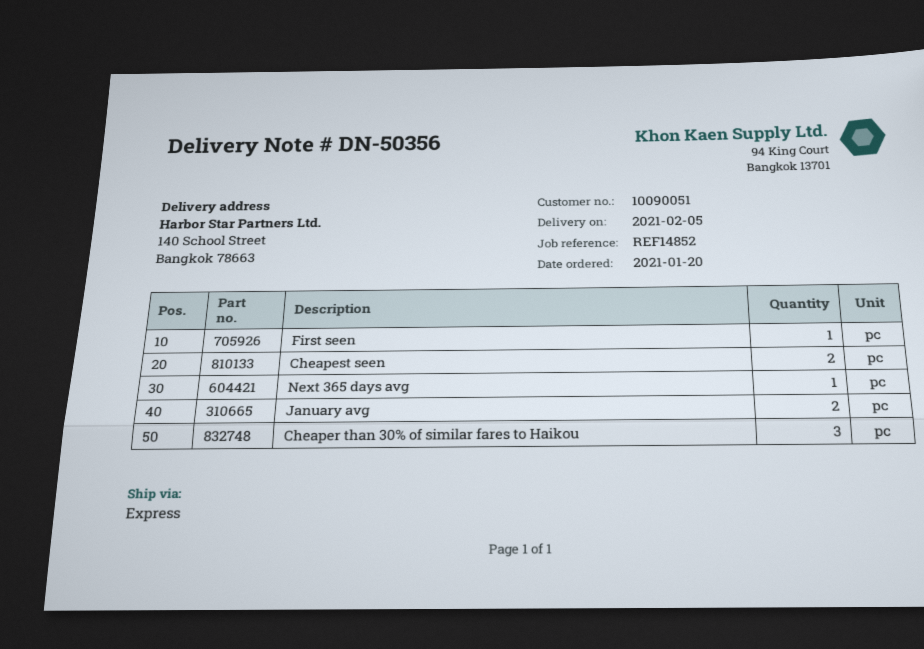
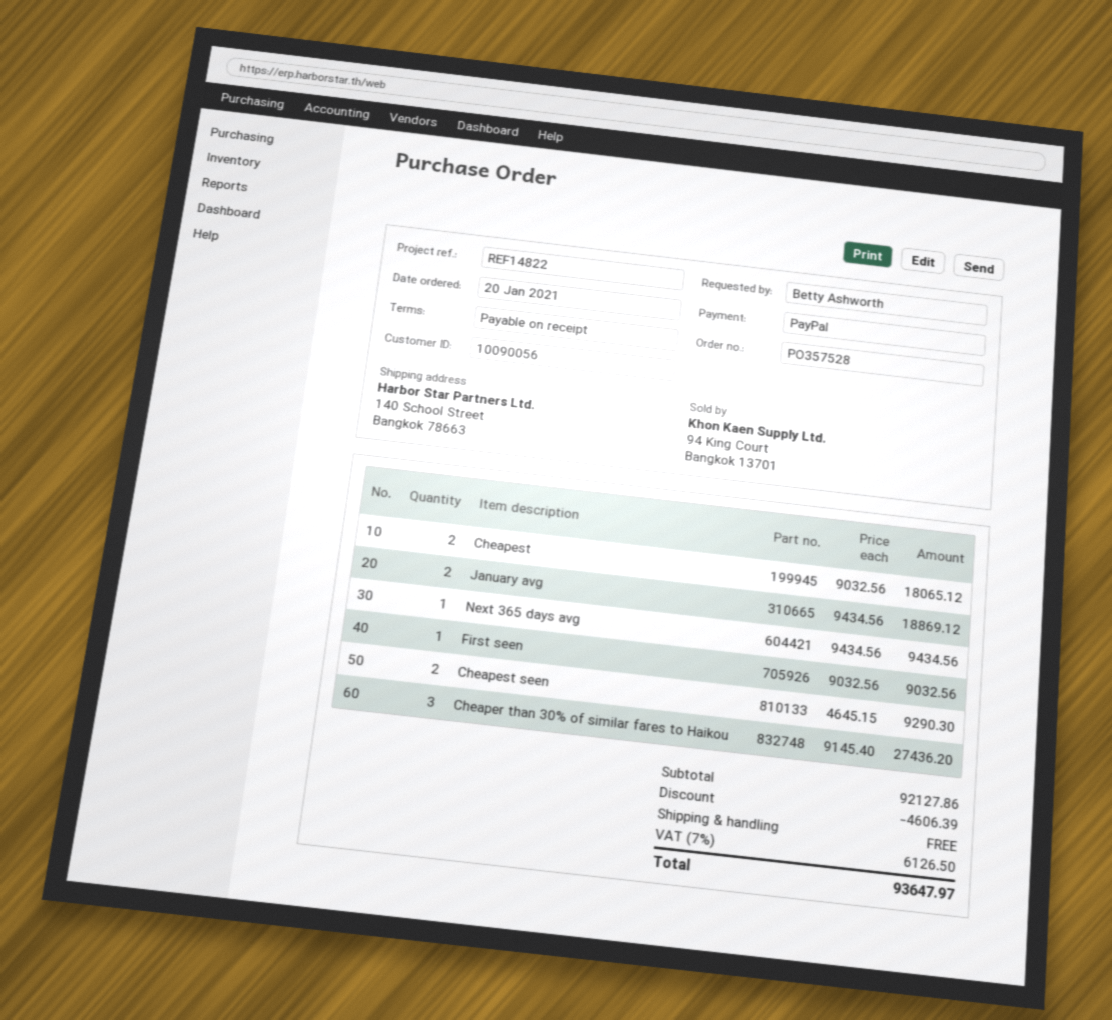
customer number: 10090051 -> 10090056
reference: REF14852 -> REF14822
Cheapest: none -> 2

